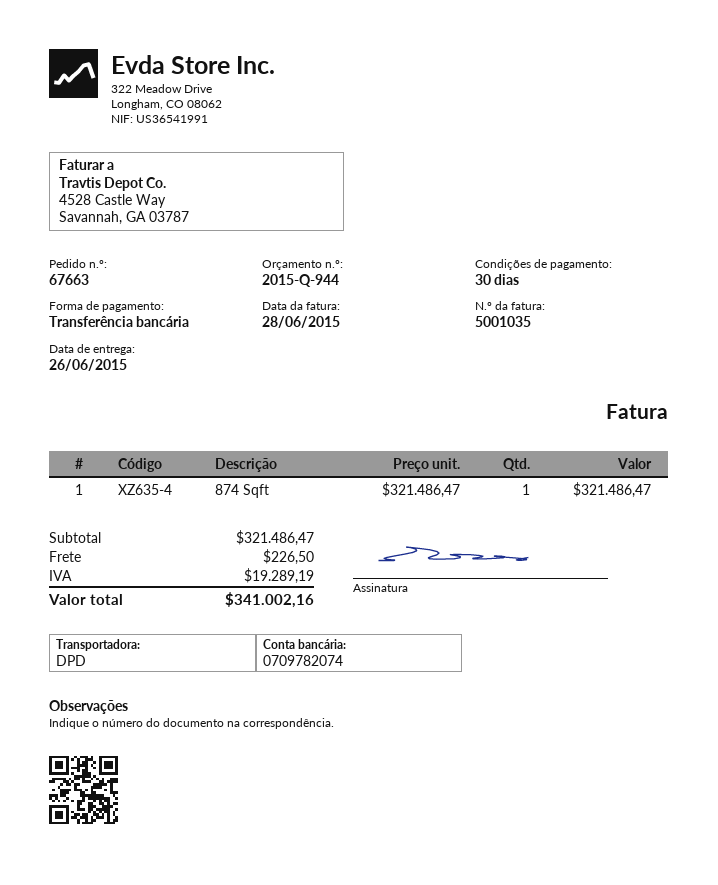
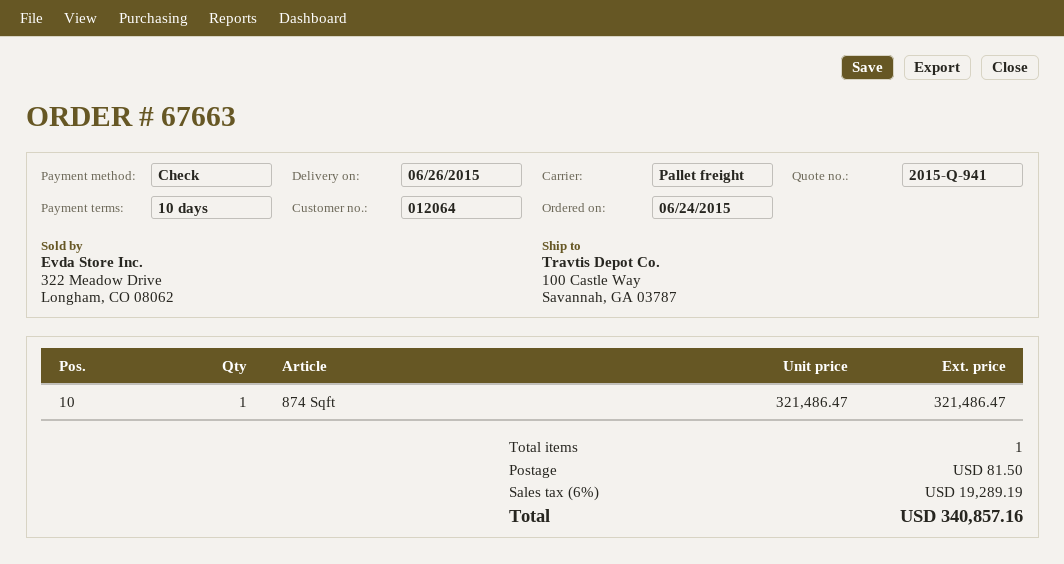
quote number: 2015-Q-944 -> 2015-Q-941
payment terms: 30 days -> 10 days
payment method: bank transfer -> cheque
shipping method: DPD -> pallet freight
shipping: 226.50 -> 81.50
total: 341002.16 -> 340857.16

